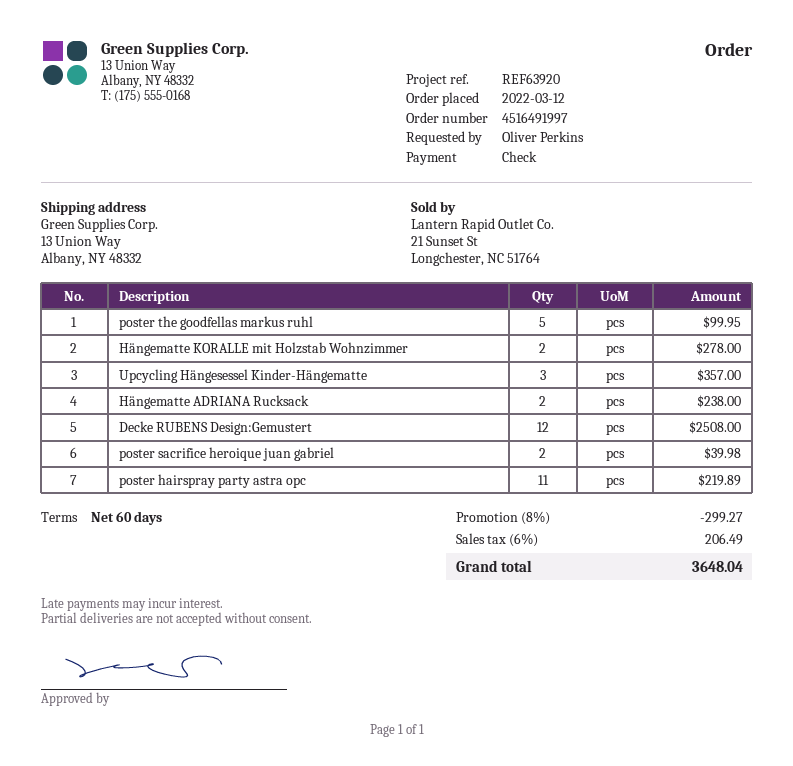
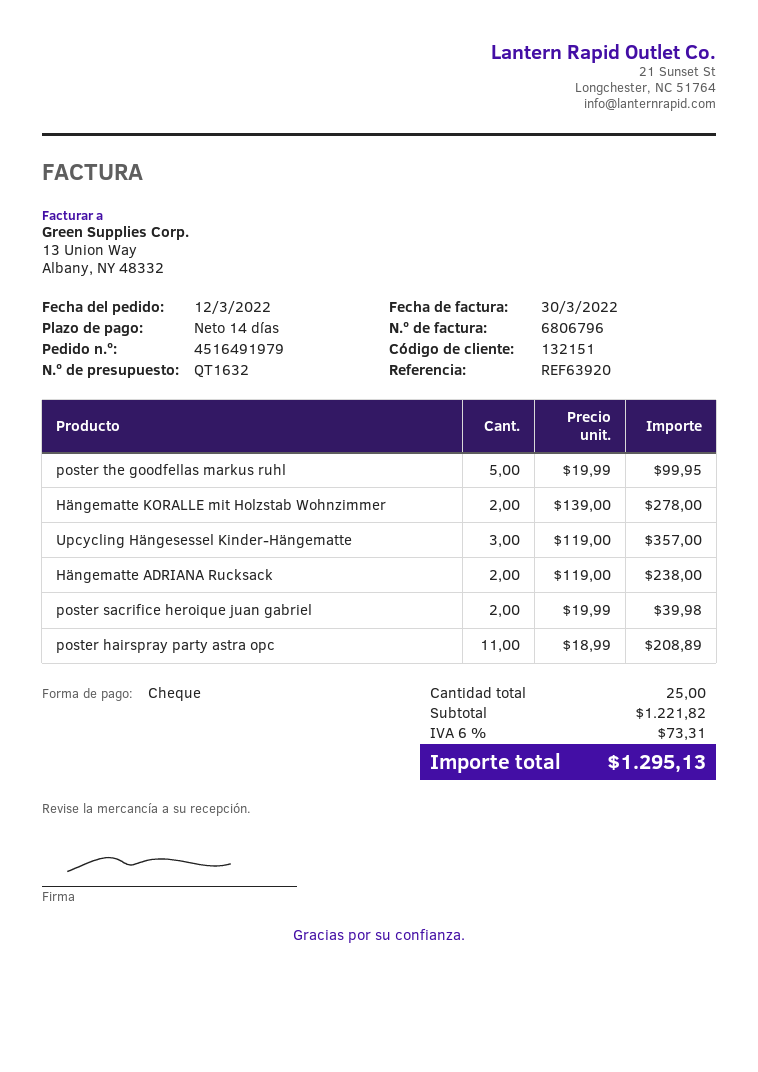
order number: 4516491997 -> 4516491979
payment terms: 60 days -> 14 days
Decke RUBENS Design:Gemustert: 12 for 2508.00 -> none
poster hairspray party astra opc: 11 for 219.89 -> 11 for 208.89
discount: 8% = 299.27 -> none
tax: 6% = 206.49 -> 6% = 73.31
total: 3648.04 -> 1295.13

